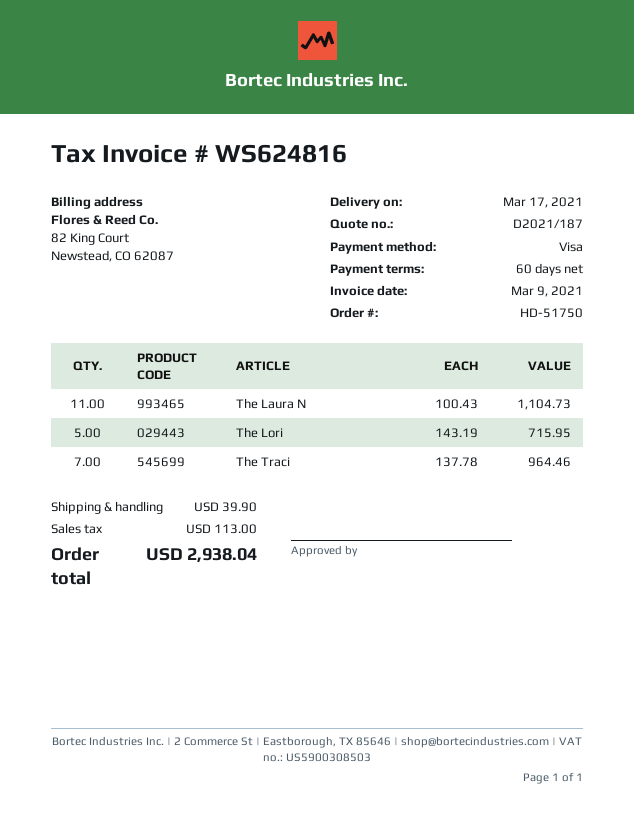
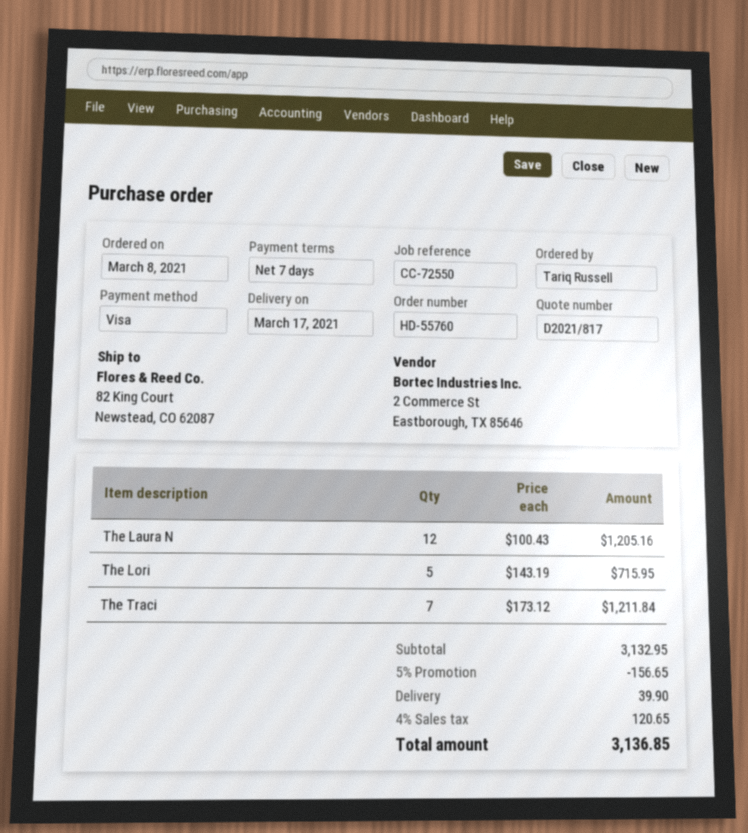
quote number: D2021/187 -> D2021/817
order number: HD-51750 -> HD-55760
payment terms: 60 days -> 7 days
The Laura N: 11 x 100.43 = 1104.73 -> 12 x 100.43 = 1205.16
The Traci: 7 x 137.78 = 964.46 -> 7 x 173.12 = 1211.84
discount: none -> 5% = 156.65
tax: 113.00 -> 120.65
total: 2938.04 -> 3136.85

